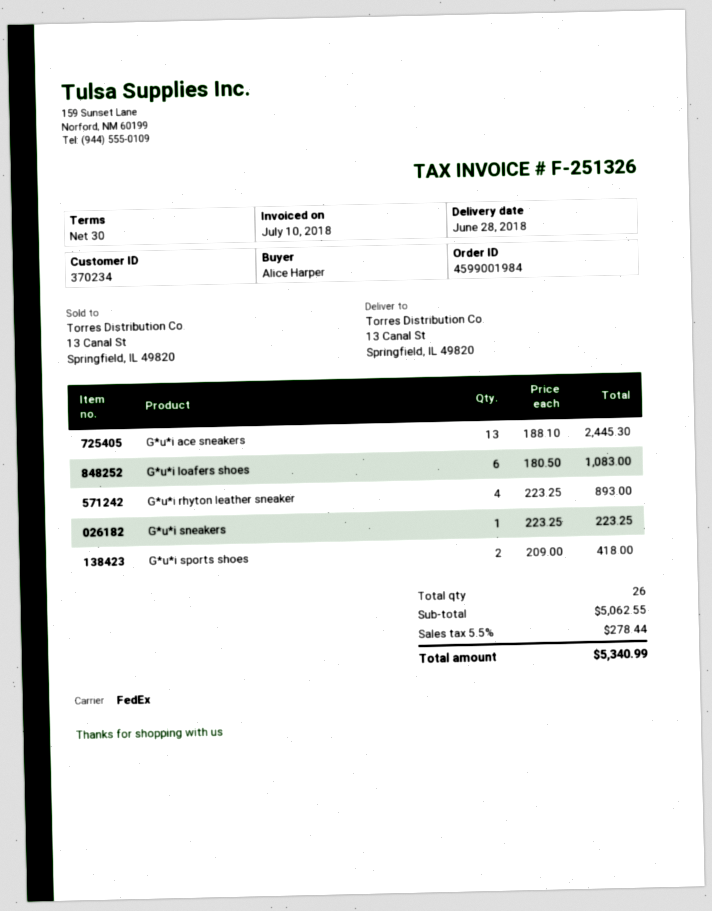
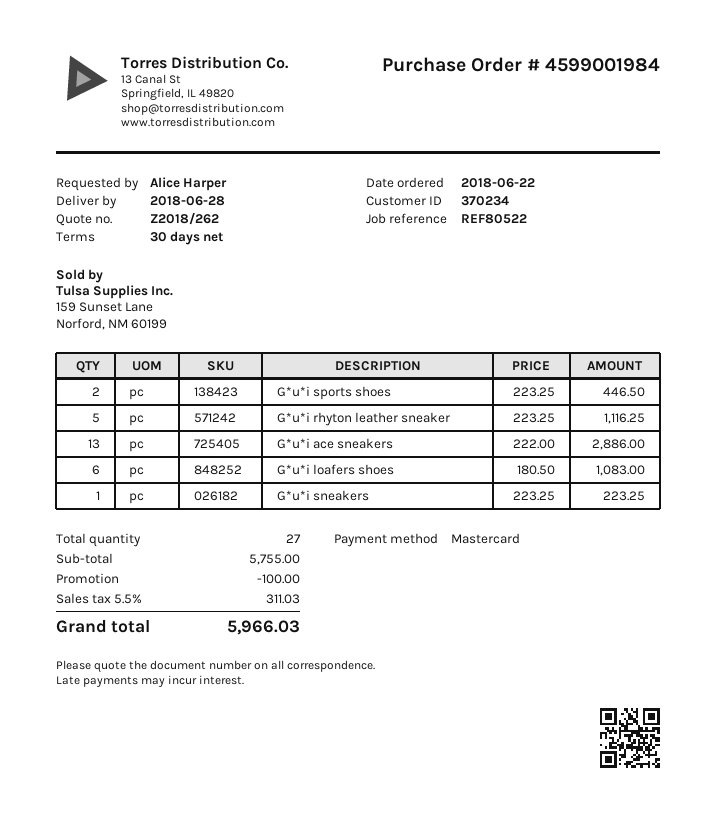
G*u*i ace sneakers: 13 x 188.10 = 2445.30 -> 13 x 222.00 = 2886.00
G*u*i rhyton leather sneaker: 4 x 223.25 = 893.00 -> 5 x 223.25 = 1116.25
G*u*i sports shoes: 2 x 209.00 = 418.00 -> 2 x 223.25 = 446.50
total quantity: 26 -> 27
subtotal: 5062.55 -> 5755.00
discount: none -> 100.00
tax: 5.5% = 278.44 -> 5.5% = 311.03
total: 5340.99 -> 5966.03

